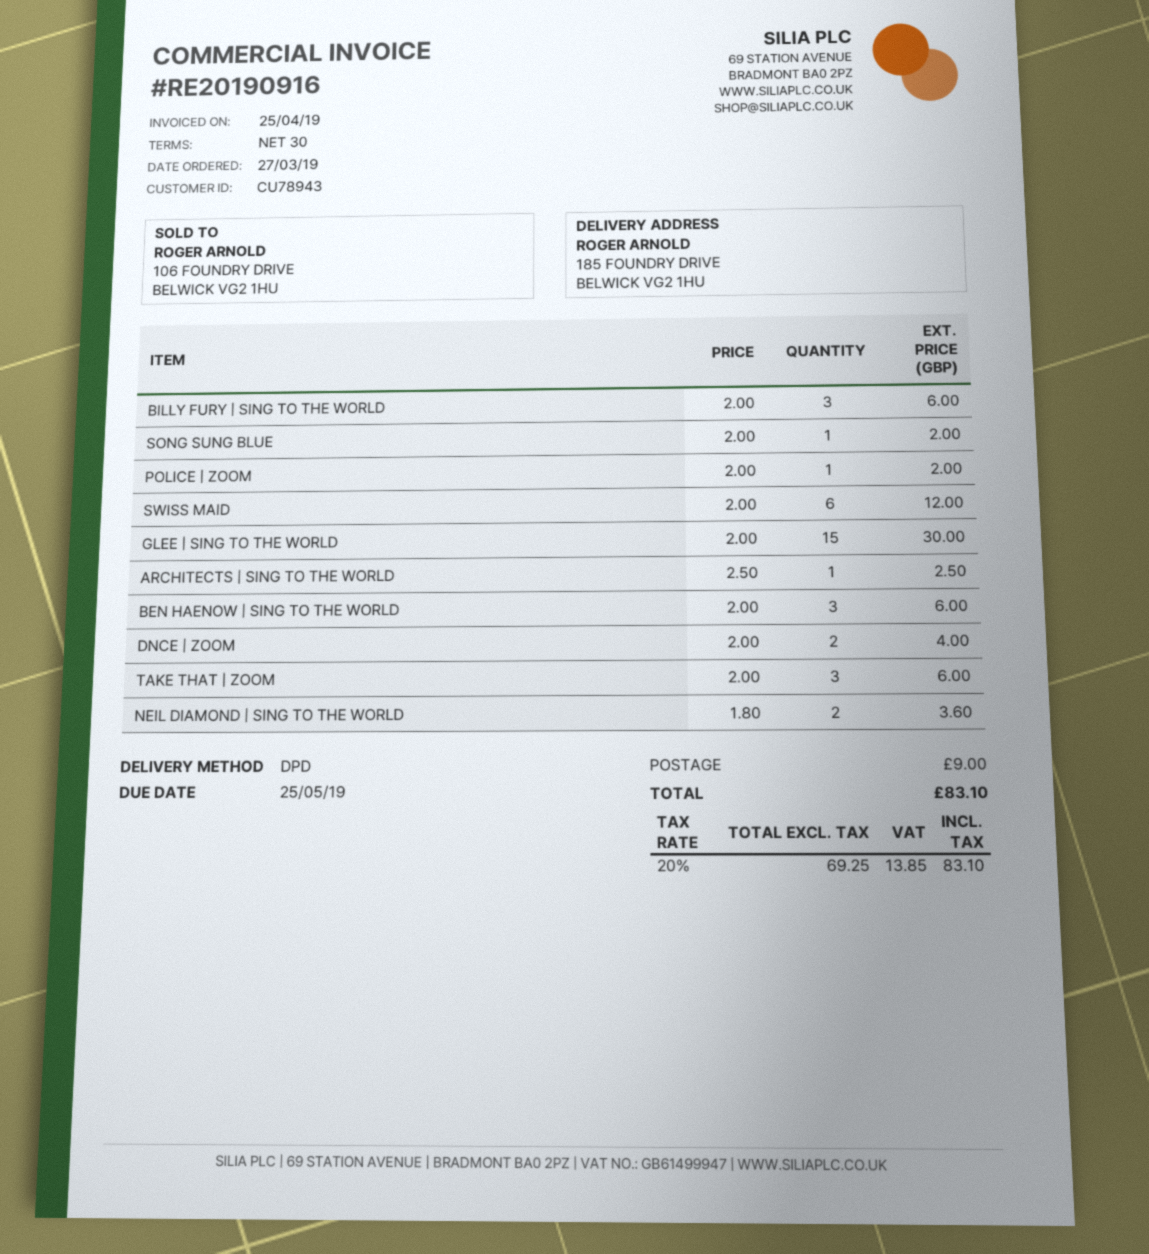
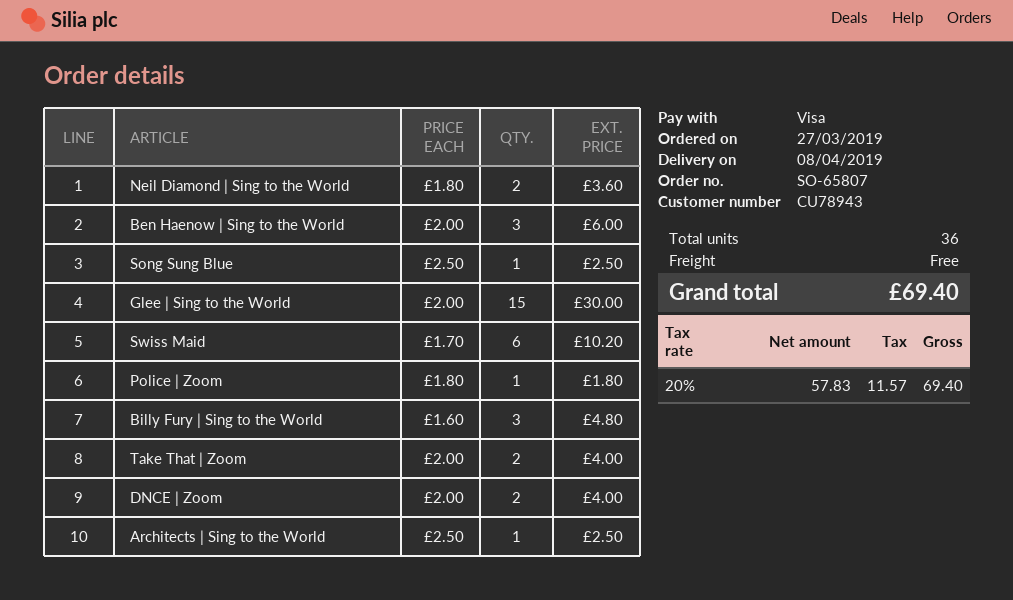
BILLY FURY | SING TO THE WORLD: 3 x 2.00 = 6.00 -> 3 x 1.60 = 4.80
SONG SUNG BLUE: 1 x 2.00 = 2.00 -> 1 x 2.50 = 2.50
POLICE | ZOOM: 1 x 2.00 = 2.00 -> 1 x 1.80 = 1.80
SWISS MAID: 6 x 2.00 = 12.00 -> 6 x 1.70 = 10.20
TAKE THAT | ZOOM: 3 x 2.00 = 6.00 -> 2 x 2.00 = 4.00
shipping: 9.00 -> 0.00
net: 69.25 -> 57.83
tax: 20% = 13.85 -> 20% = 11.57
total: 83.10 -> 69.40

